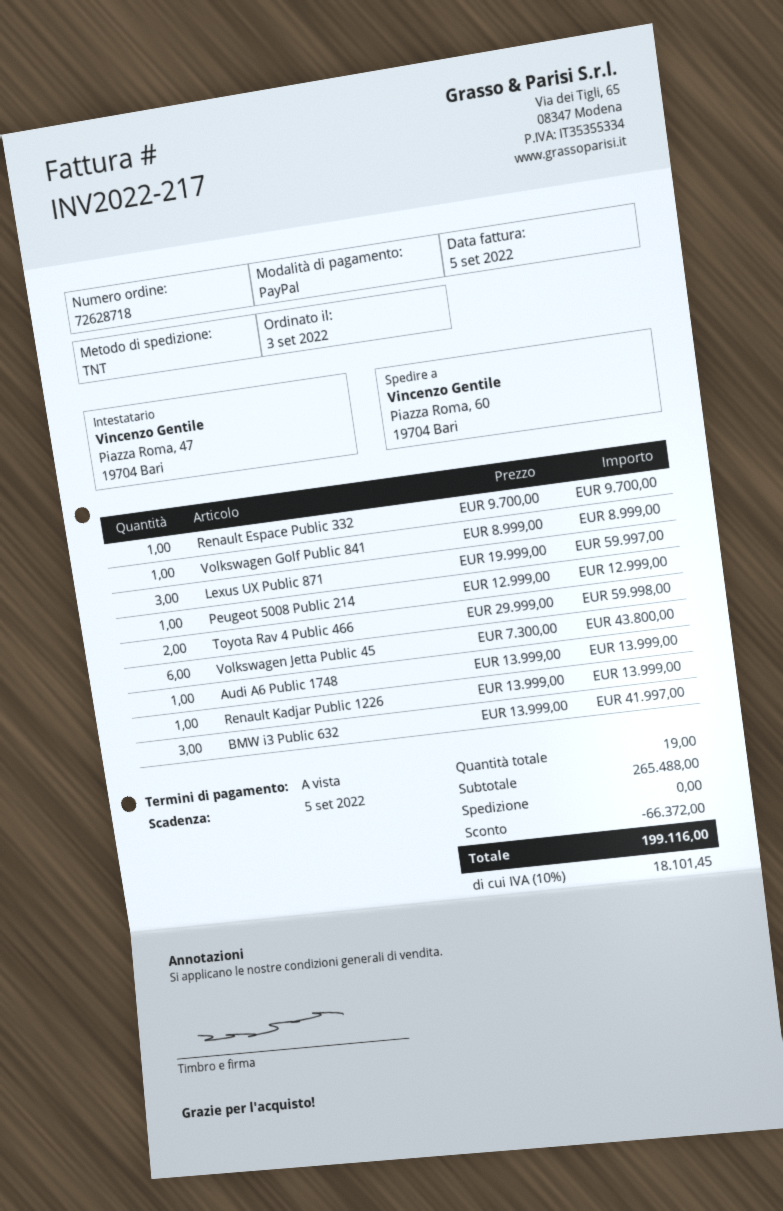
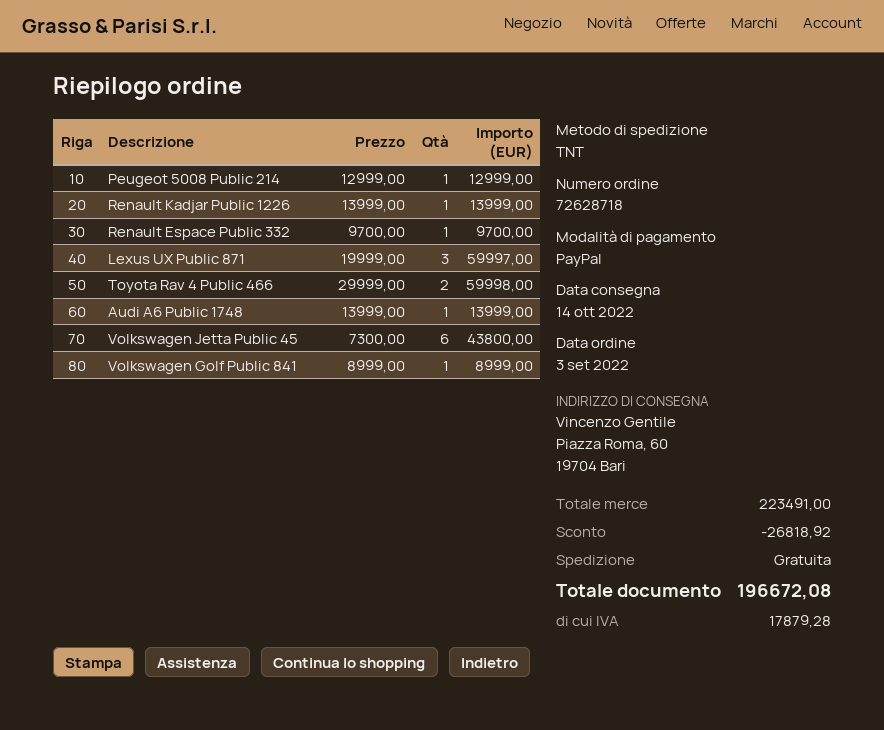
BMW i3 Public 632: 3 x 13999.00 = 41997.00 -> none
subtotal: 265488.00 -> 223491.00
discount: 66372.00 -> 26818.92
tax: 18101.45 -> 17879.28
total: 199116.00 -> 196672.08

